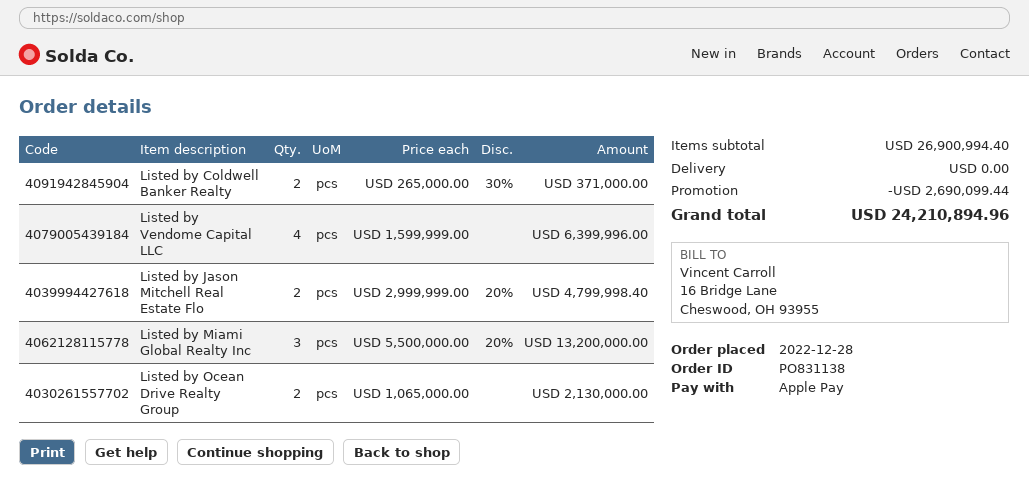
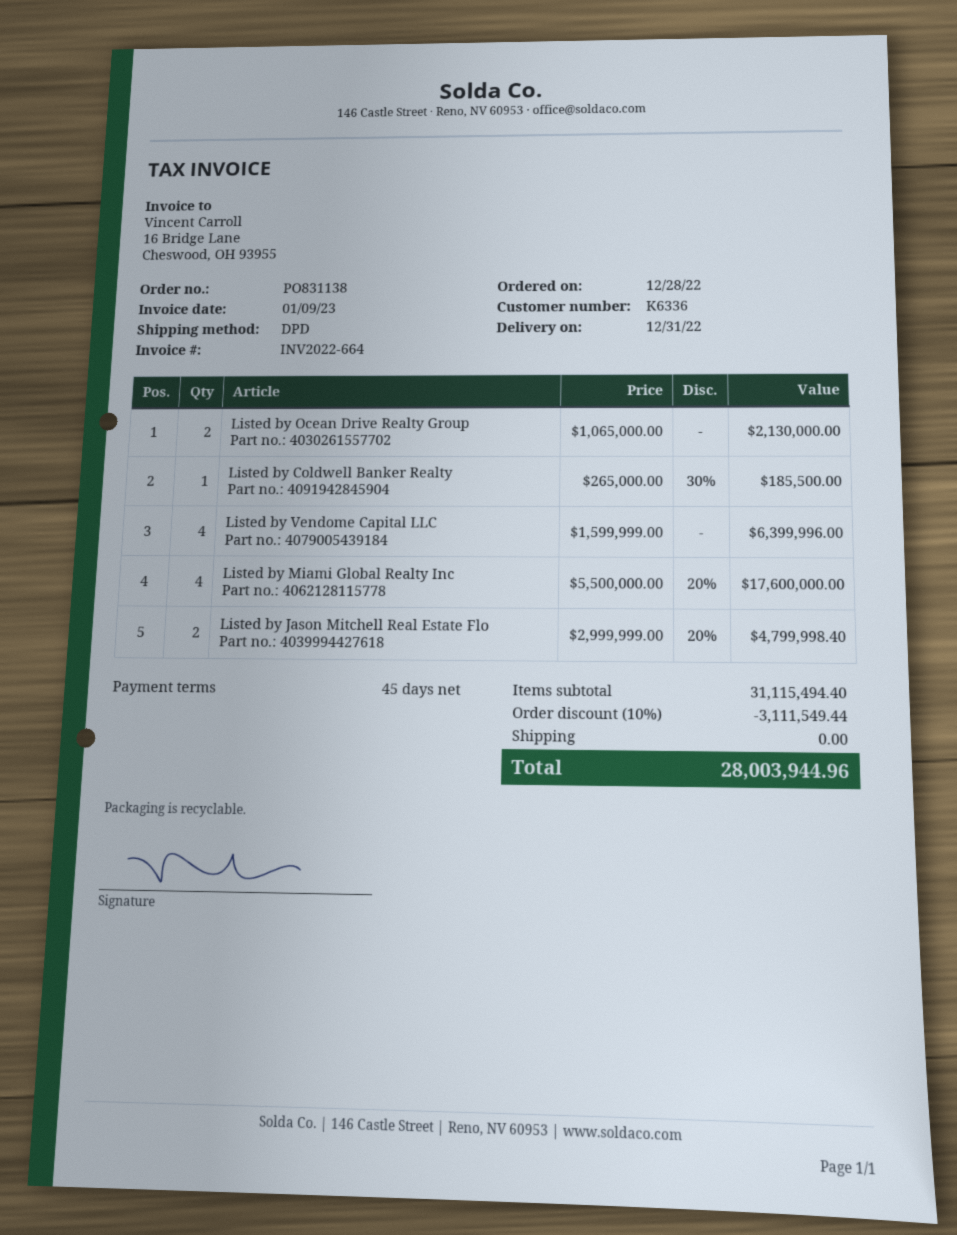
Listed by Coldwell Banker Realty: 2 x 265000.00 - 30% = 371000.00 -> 1 x 265000.00 - 30% = 185500.00
Listed by Miami Global Realty Inc: 3 x 5500000.00 - 20% = 13200000.00 -> 4 x 5500000.00 - 20% = 17600000.00
subtotal: 26900994.40 -> 31115494.40
discount: 2690099.44 -> 3111549.44
total: 24210894.96 -> 28003944.96

